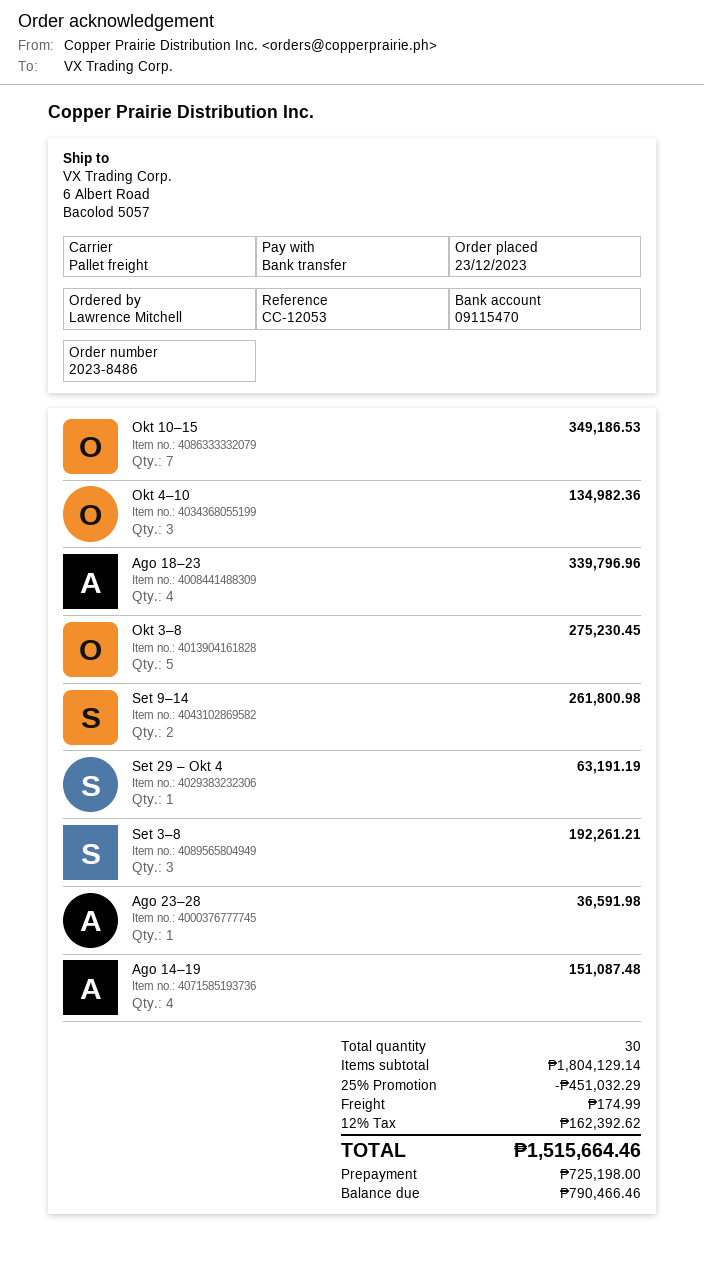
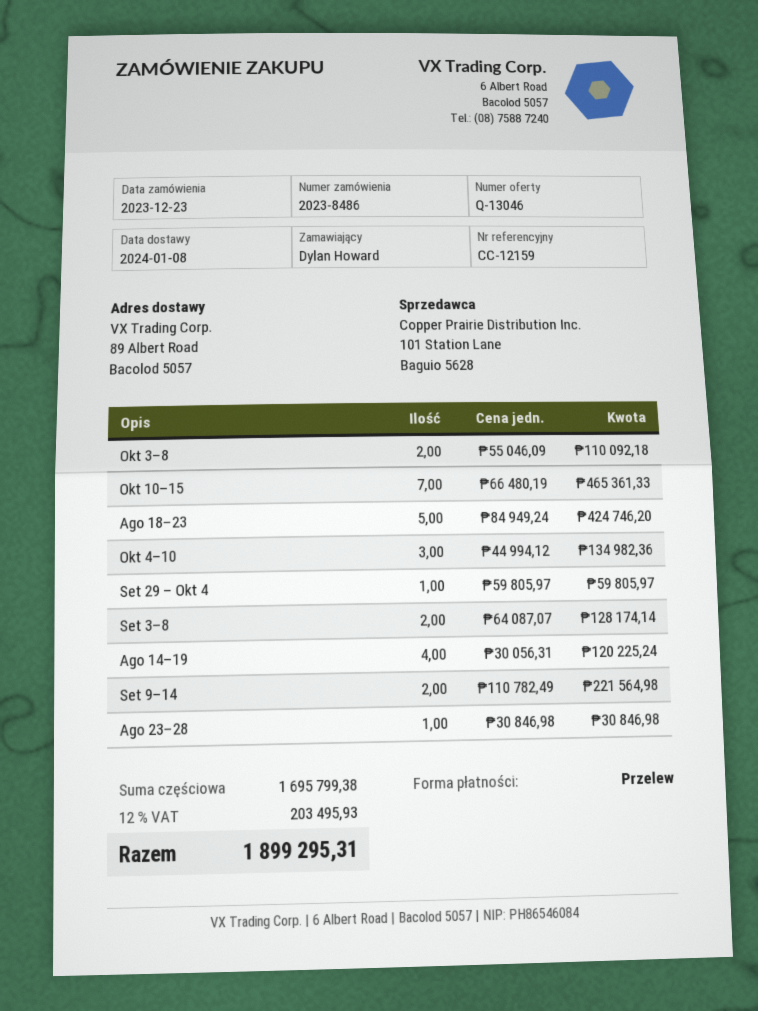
reference: CC-12053 -> CC-12159
ordered by: Lawrence Mitchell -> Dylan Howard
ship to: 6 Albert Road, Bacolod 5057 -> 89 Albert Road, Bacolod 5057
Okt 10–15: 7 for 349186.53 -> 7 for 465361.33
Ago 18–23: 4 for 339796.96 -> 5 for 424746.20
Okt 3–8: 5 for 275230.45 -> 2 for 110092.18
Set 9–14: 2 for 261800.98 -> 2 for 221564.98
Set 29 – Okt 4: 1 for 63191.19 -> 1 for 59805.97
Set 3–8: 3 for 192261.21 -> 2 for 128174.14
Ago 23–28: 1 for 36591.98 -> 1 for 30846.98
Ago 14–19: 4 for 151087.48 -> 4 for 120225.24
subtotal: 1804129.14 -> 1695799.38
discount: 25% = 451032.29 -> none
shipping: 174.99 -> none
tax: 12% = 162392.62 -> 12% = 203495.93
total: 1515664.46 -> 1899295.31

